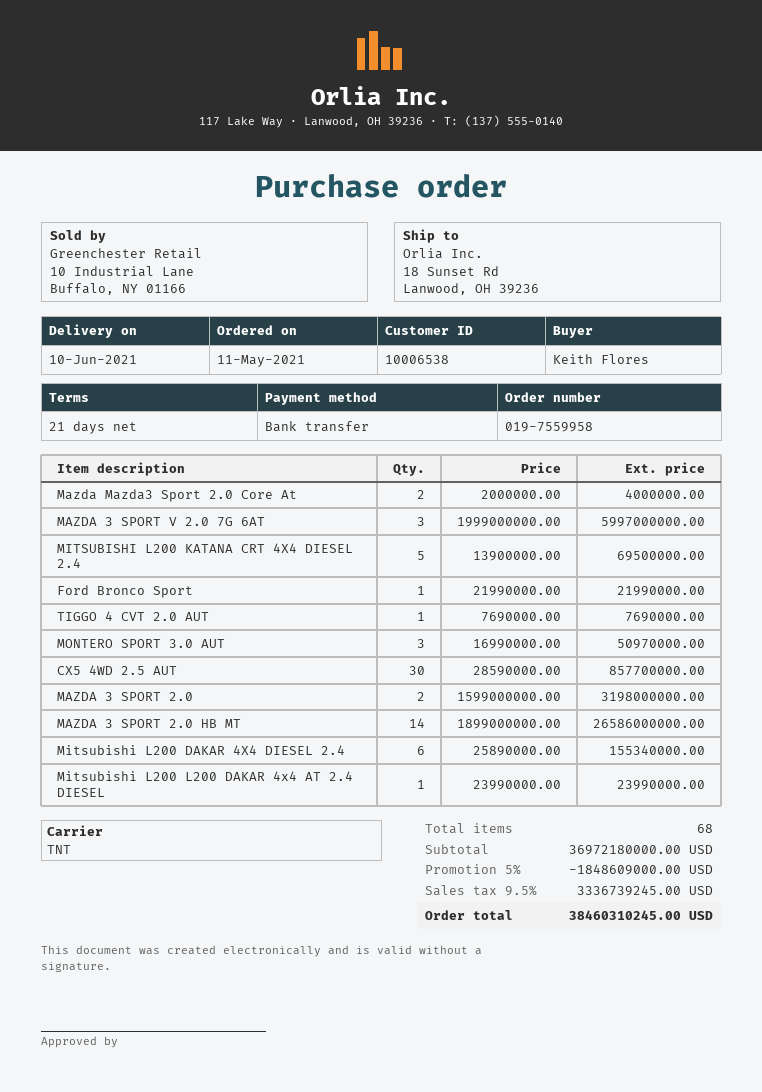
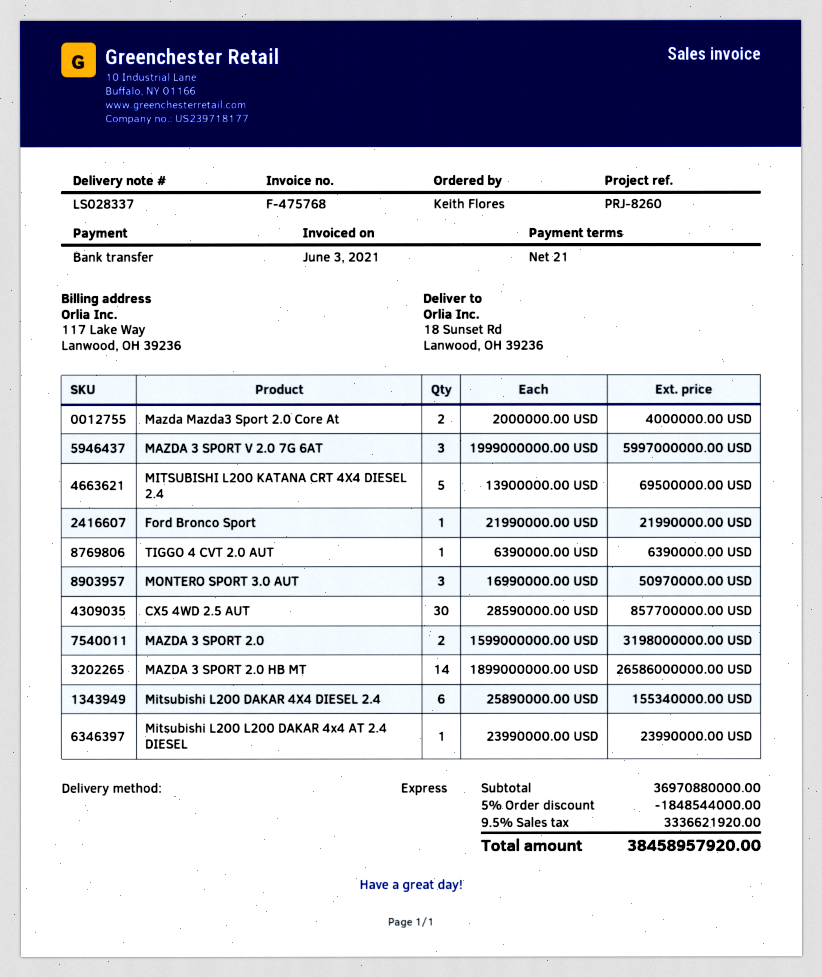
shipping method: TNT -> express
TIGGO 4 CVT 2.0 AUT: 1 x 7690000.00 = 7690000.00 -> 1 x 6390000.00 = 6390000.00
subtotal: 36972180000.00 -> 36970880000.00
discount: 5% = 1848609000.00 -> 5% = 1848544000.00
tax: 9.5% = 3336739245.00 -> 9.5% = 3336621920.00
total: 38460310245.00 -> 38458957920.00

